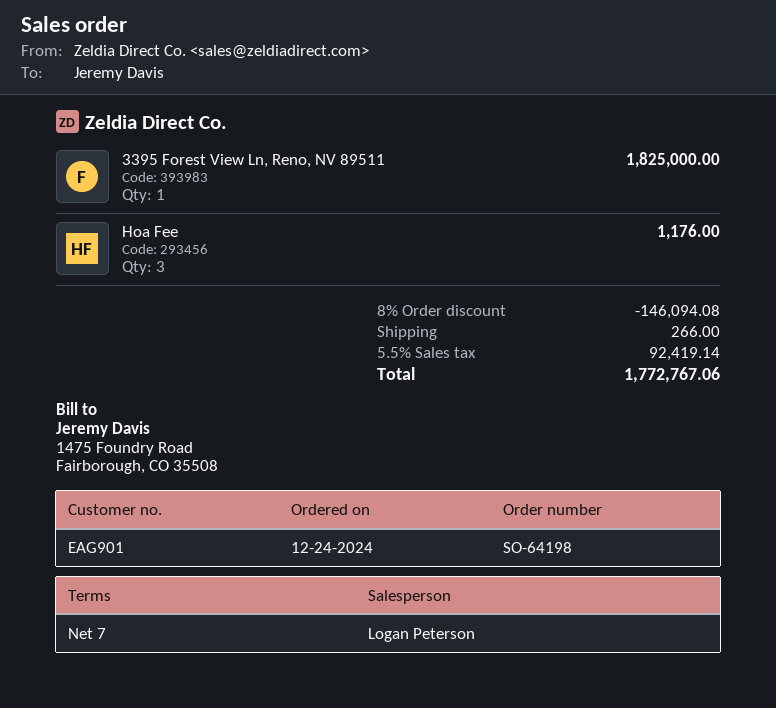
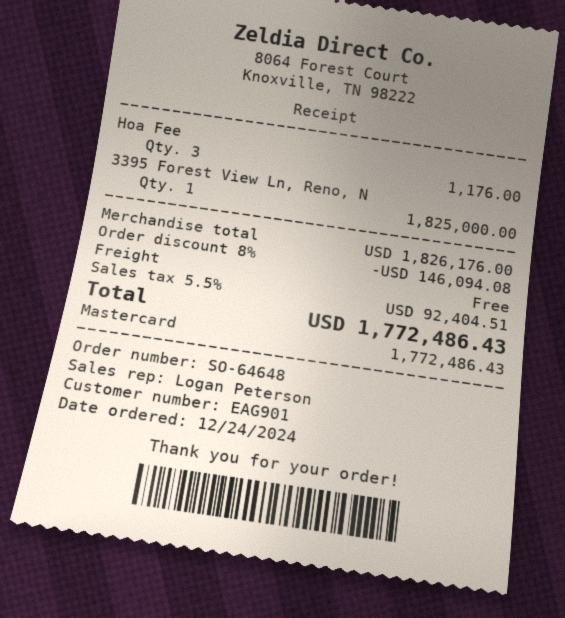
order number: SO-64198 -> SO-64648
shipping: 266.00 -> 0.00
tax: 5.5% = 92419.14 -> 5.5% = 92404.51
total: 1772767.06 -> 1772486.43

